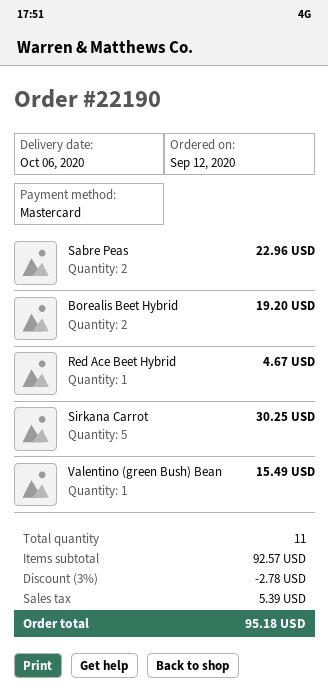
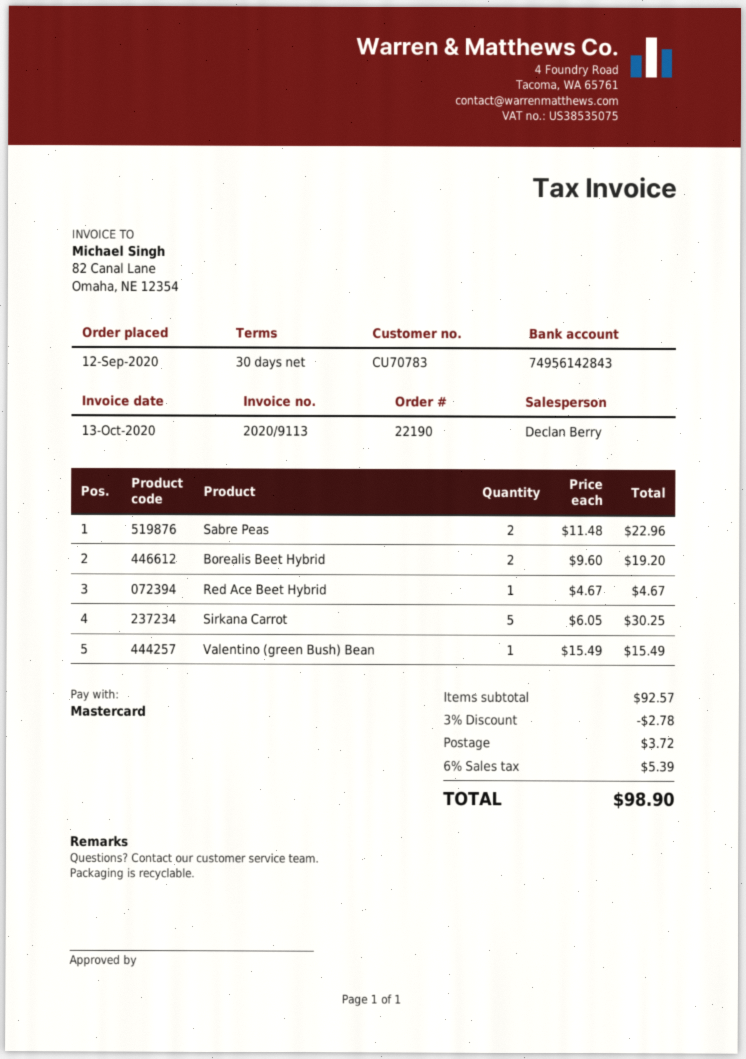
shipping: none -> 3.72
total: 95.18 -> 98.90

